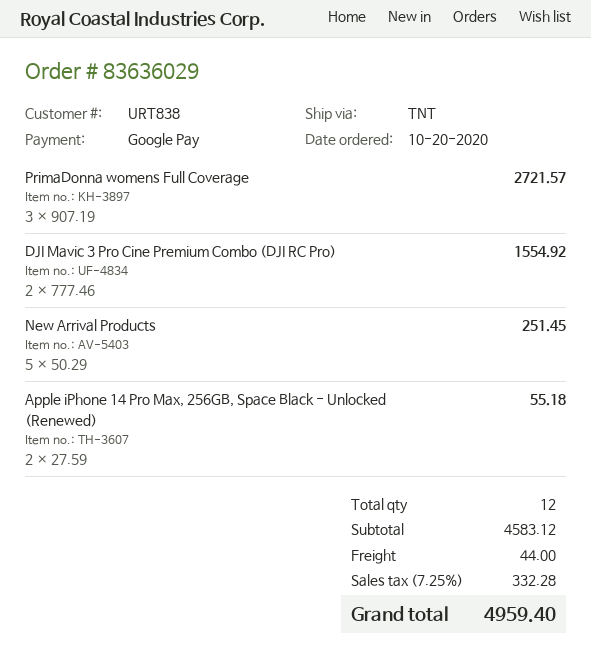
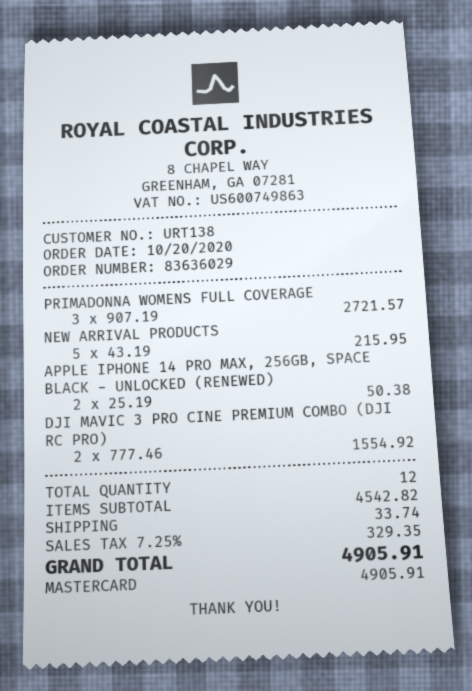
customer number: URT838 -> URT138
payment method: Google Pay -> Mastercard
New Arrival Products: 5 x 50.29 = 251.45 -> 5 x 43.19 = 215.95
Apple iPhone 14 Pro Max, 256GB, Space Black - Unlocked (Renewed): 2 x 27.59 = 55.18 -> 2 x 25.19 = 50.38
subtotal: 4583.12 -> 4542.82
shipping: 44.00 -> 33.74
tax: 7.25% = 332.28 -> 7.25% = 329.35
total: 4959.40 -> 4905.91

